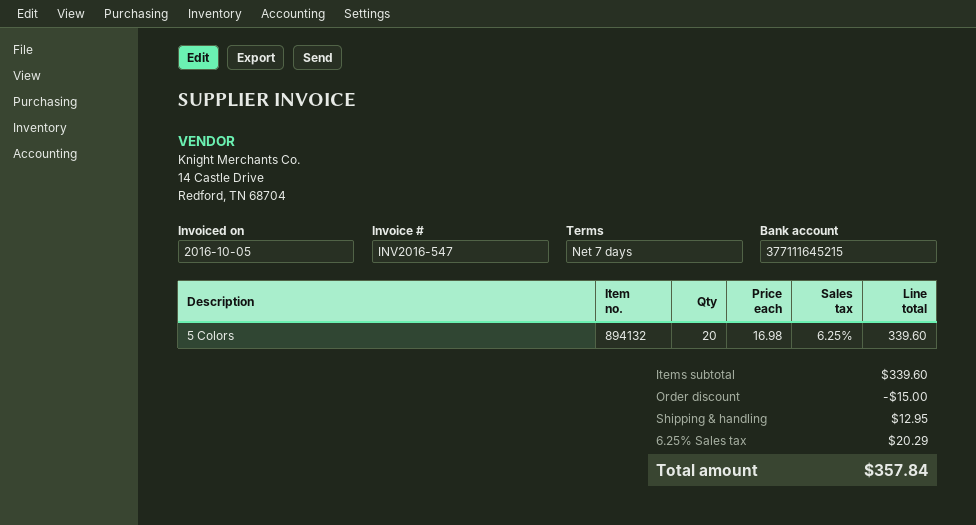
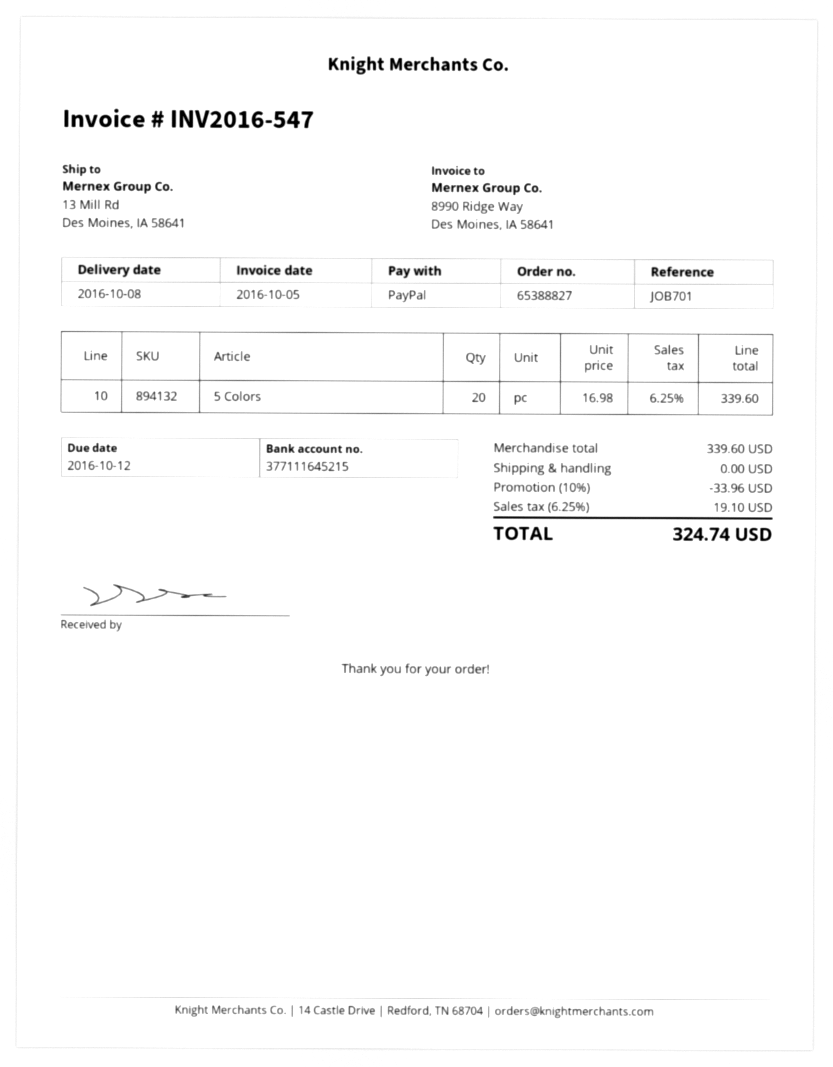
discount: 15.00 -> 33.96
shipping: 12.95 -> 0.00
tax: 6.25% = 20.29 -> 6.25% = 19.10
total: 357.84 -> 324.74

